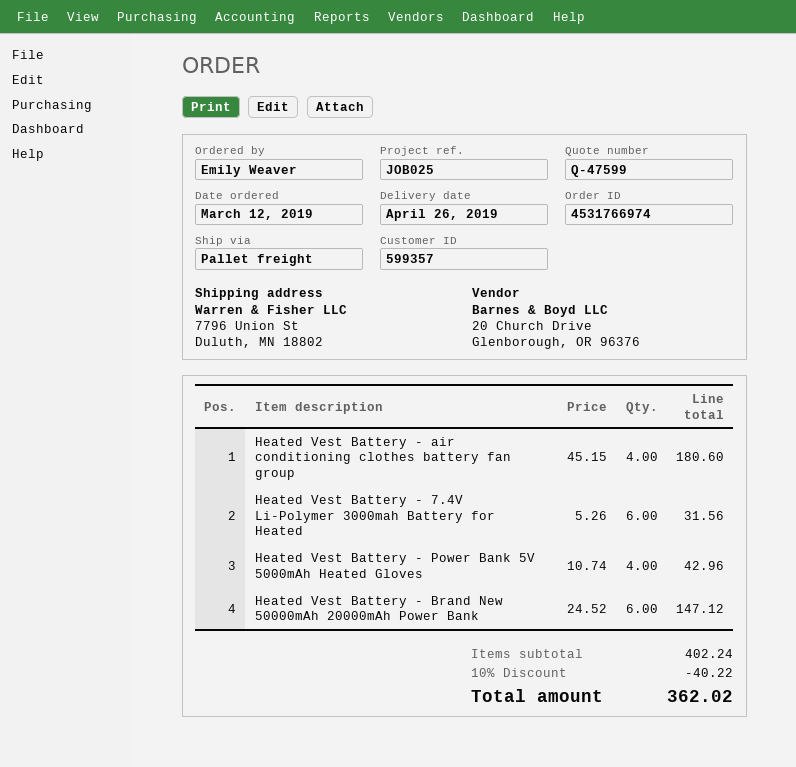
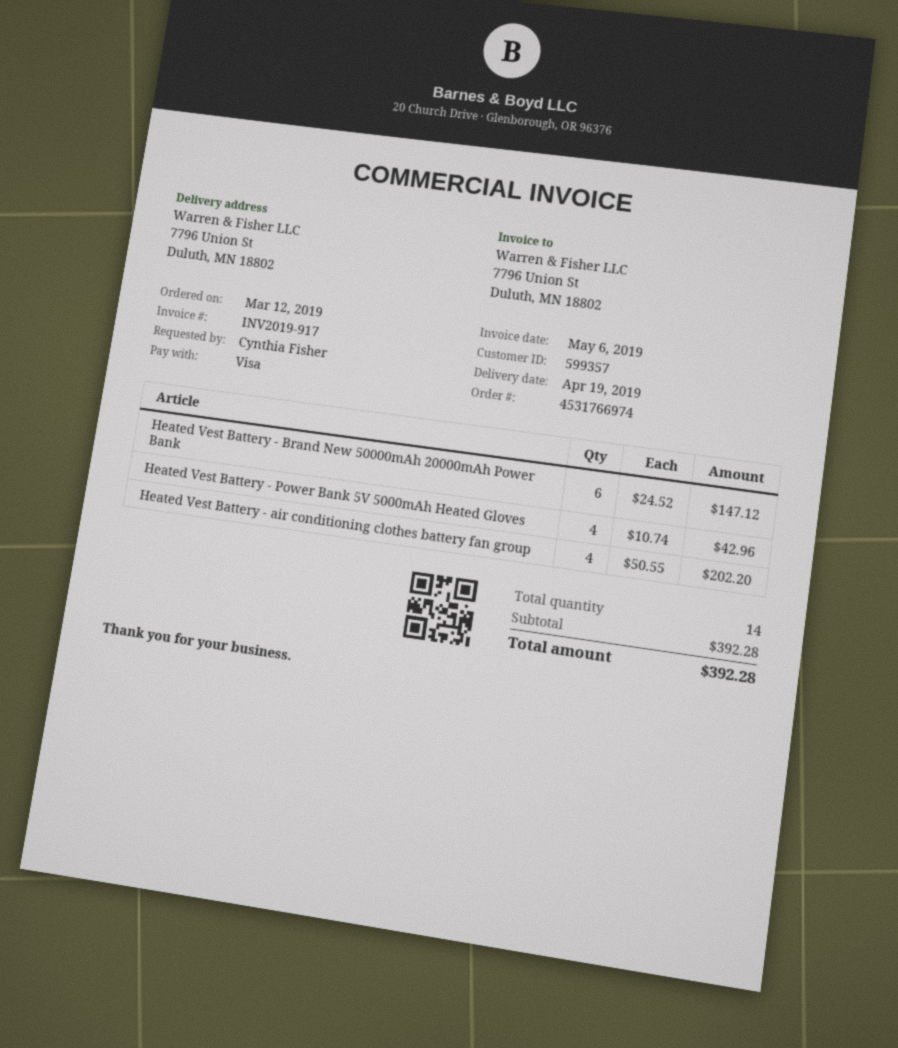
delivery date: 2019-04-26 -> 2019-04-19
ordered by: Emily Weaver -> Cynthia Fisher
Heated Vest Battery - air conditioning clothes battery fan group: 4 x 45.15 = 180.60 -> 4 x 50.55 = 202.20
Heated Vest Battery - 7.4V Li-Polymer 3000mah Battery for Heated: 6 x 5.26 = 31.56 -> none
subtotal: 402.24 -> 392.28
discount: 10% = 40.22 -> none
total: 362.02 -> 392.28

